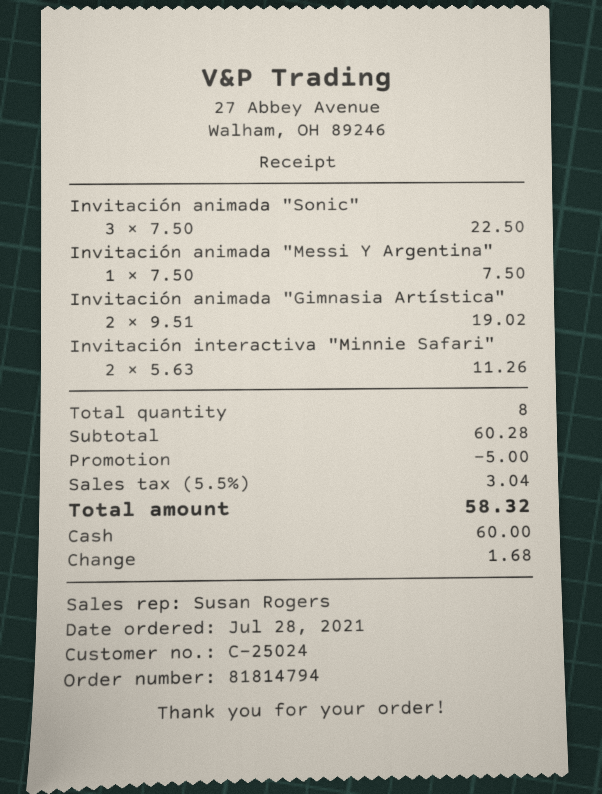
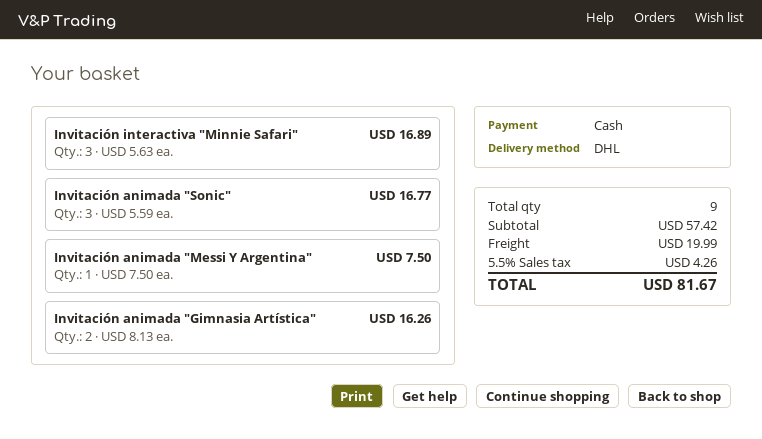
Invitación animada "Sonic": 3 x 7.50 = 22.50 -> 3 x 5.59 = 16.77
Invitación animada "Gimnasia Artística": 2 x 9.51 = 19.02 -> 2 x 8.13 = 16.26
Invitación interactiva "Minnie Safari": 2 x 5.63 = 11.26 -> 3 x 5.63 = 16.89
total quantity: 8 -> 9
subtotal: 60.28 -> 57.42
discount: 5.00 -> none
shipping: none -> 19.99
tax: 5.5% = 3.04 -> 5.5% = 4.26
total: 58.32 -> 81.67

